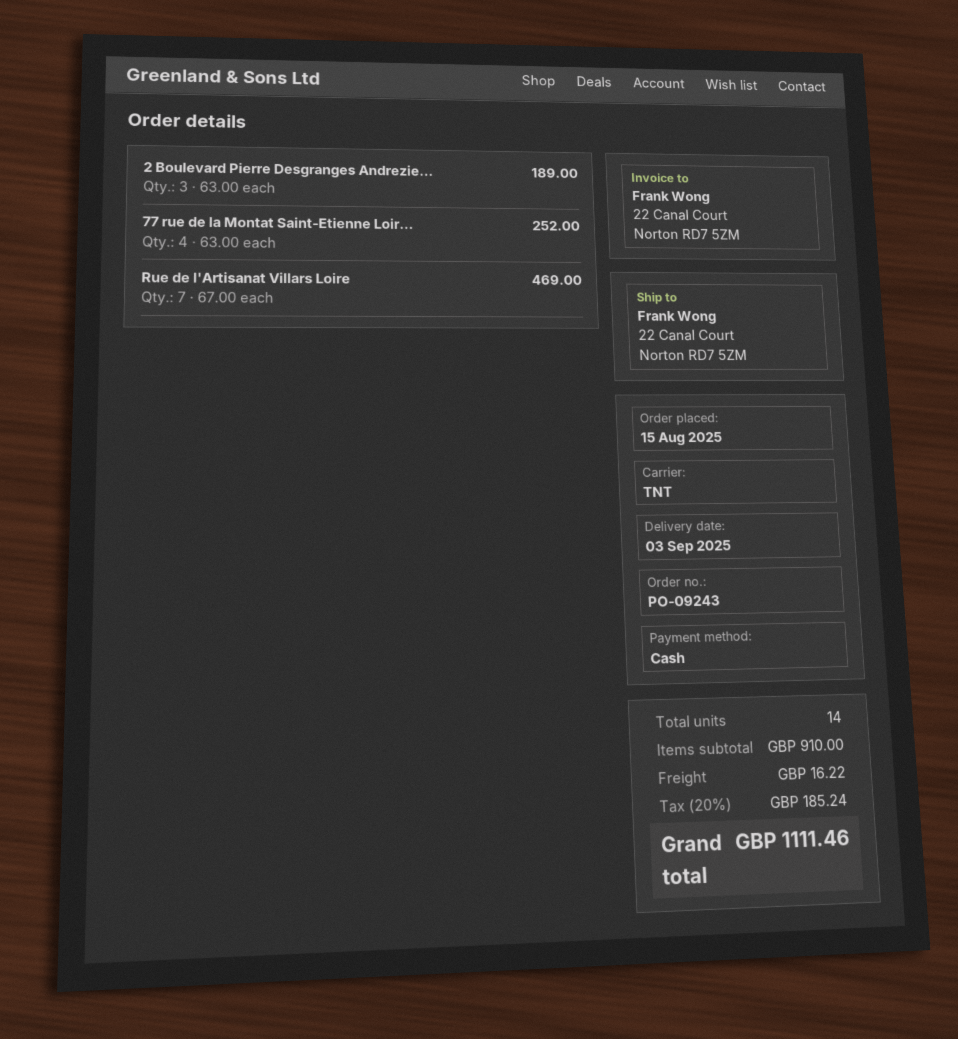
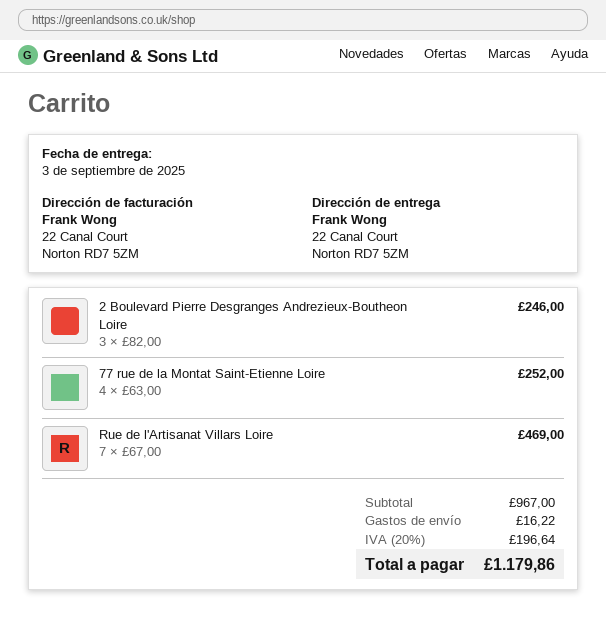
2 Boulevard Pierre Desgranges Andrezie...: 3 x 63.00 = 189.00 -> 3 x 82.00 = 246.00
subtotal: 910.00 -> 967.00
tax: 20% = 185.24 -> 20% = 196.64
total: 1111.46 -> 1179.86

